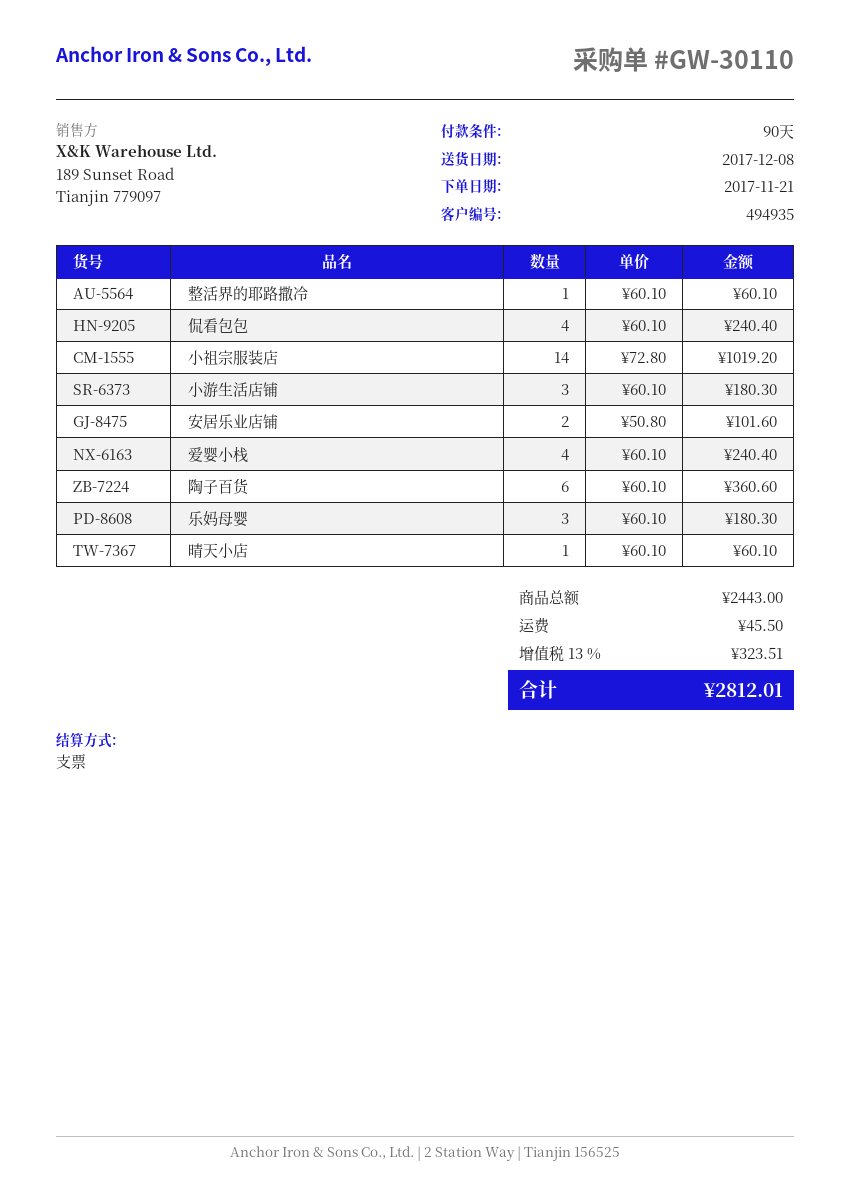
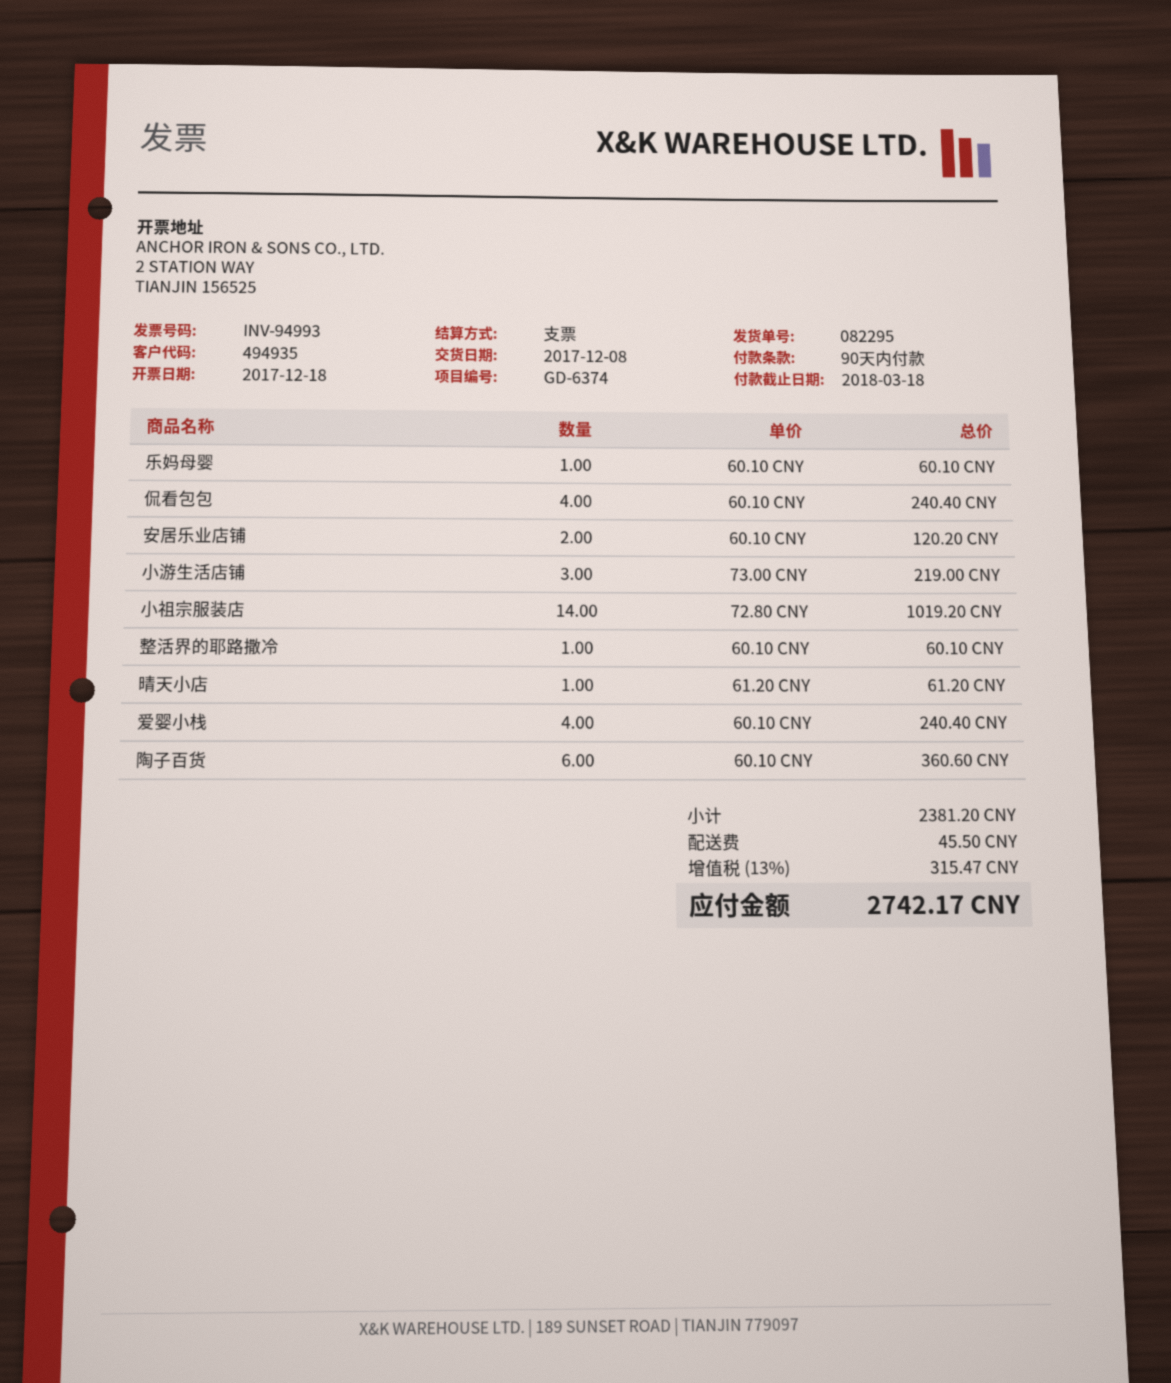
小游生活店铺: 3 x 60.10 = 180.30 -> 3 x 73.00 = 219.00
安居乐业店铺: 2 x 50.80 = 101.60 -> 2 x 60.10 = 120.20
乐妈母婴: 3 x 60.10 = 180.30 -> 1 x 60.10 = 60.10
晴天小店: 1 x 60.10 = 60.10 -> 1 x 61.20 = 61.20
subtotal: 2443.00 -> 2381.20
tax: 13% = 323.51 -> 13% = 315.47
total: 2812.01 -> 2742.17

